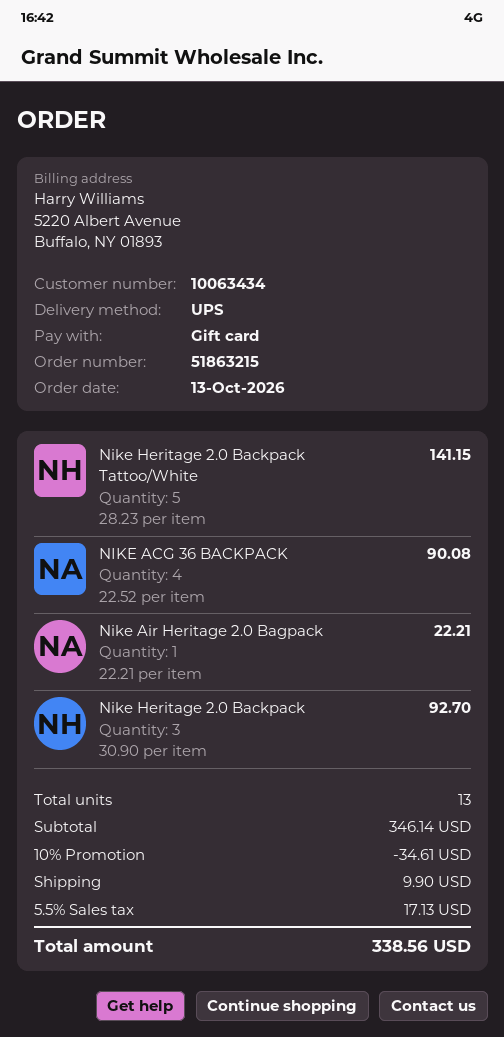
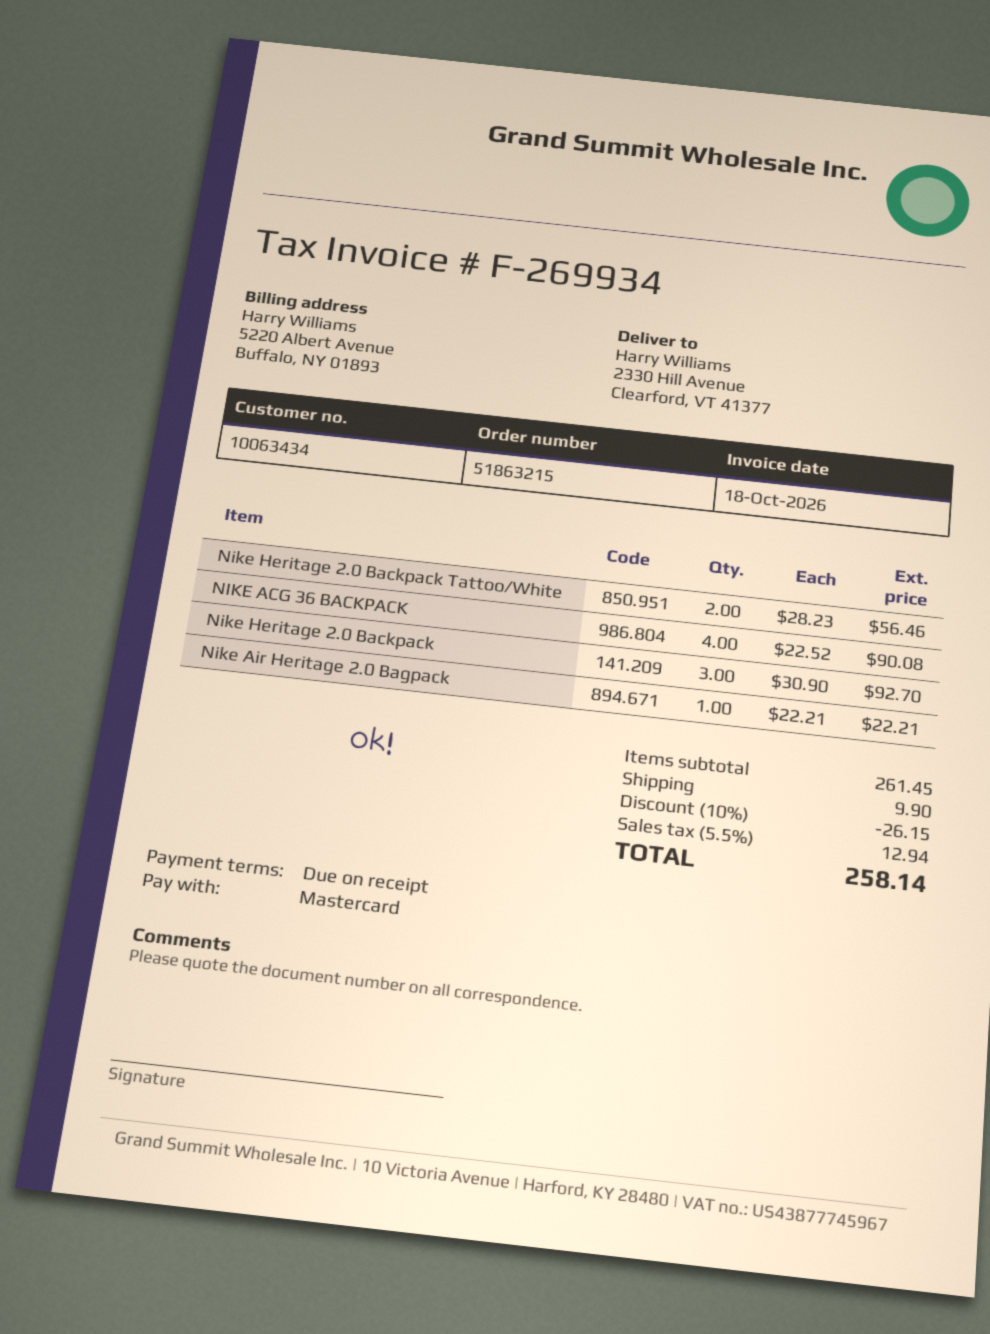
payment method: gift card -> Mastercard
Nike Heritage 2.0 Backpack Tattoo/White: 5 x 28.23 = 141.15 -> 2 x 28.23 = 56.46
subtotal: 346.14 -> 261.45
discount: 10% = 34.61 -> 10% = 26.15
tax: 5.5% = 17.13 -> 5.5% = 12.94
total: 338.56 -> 258.14

